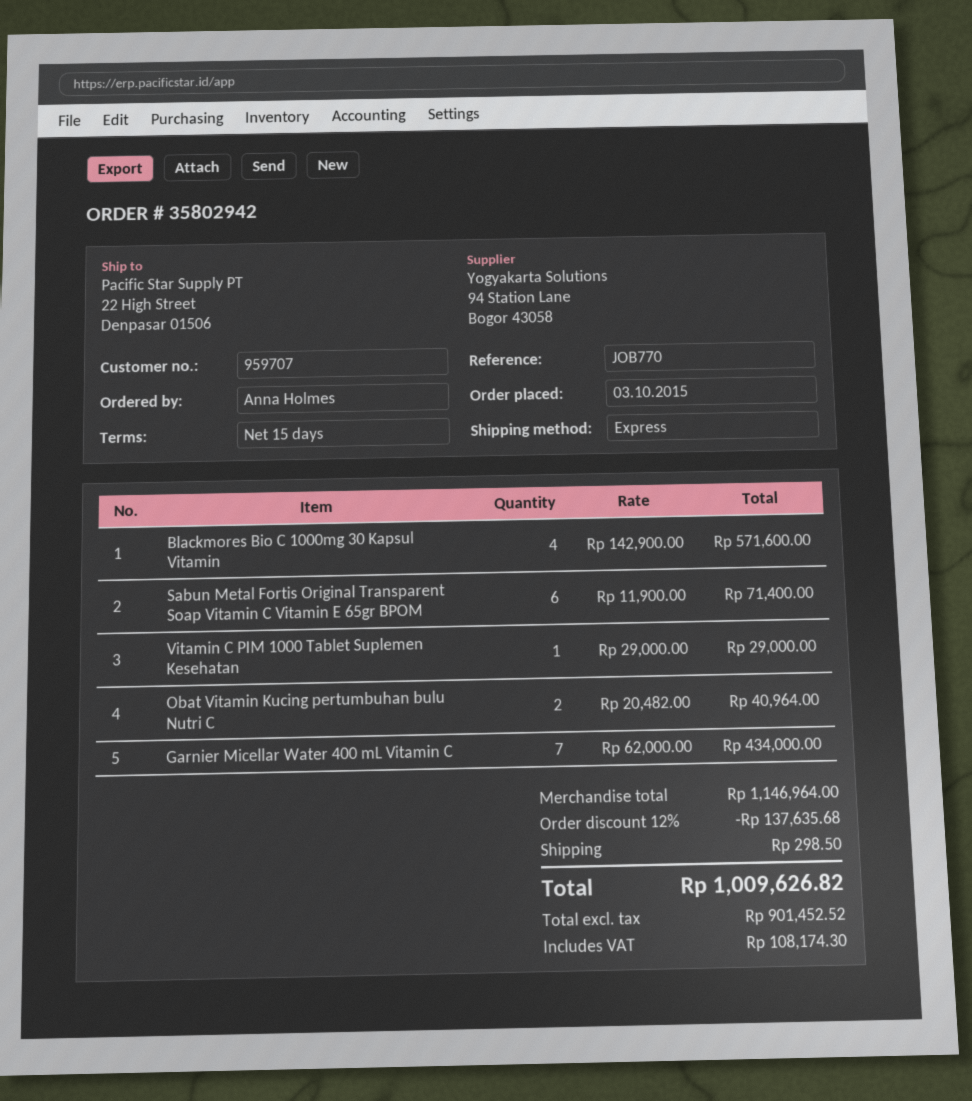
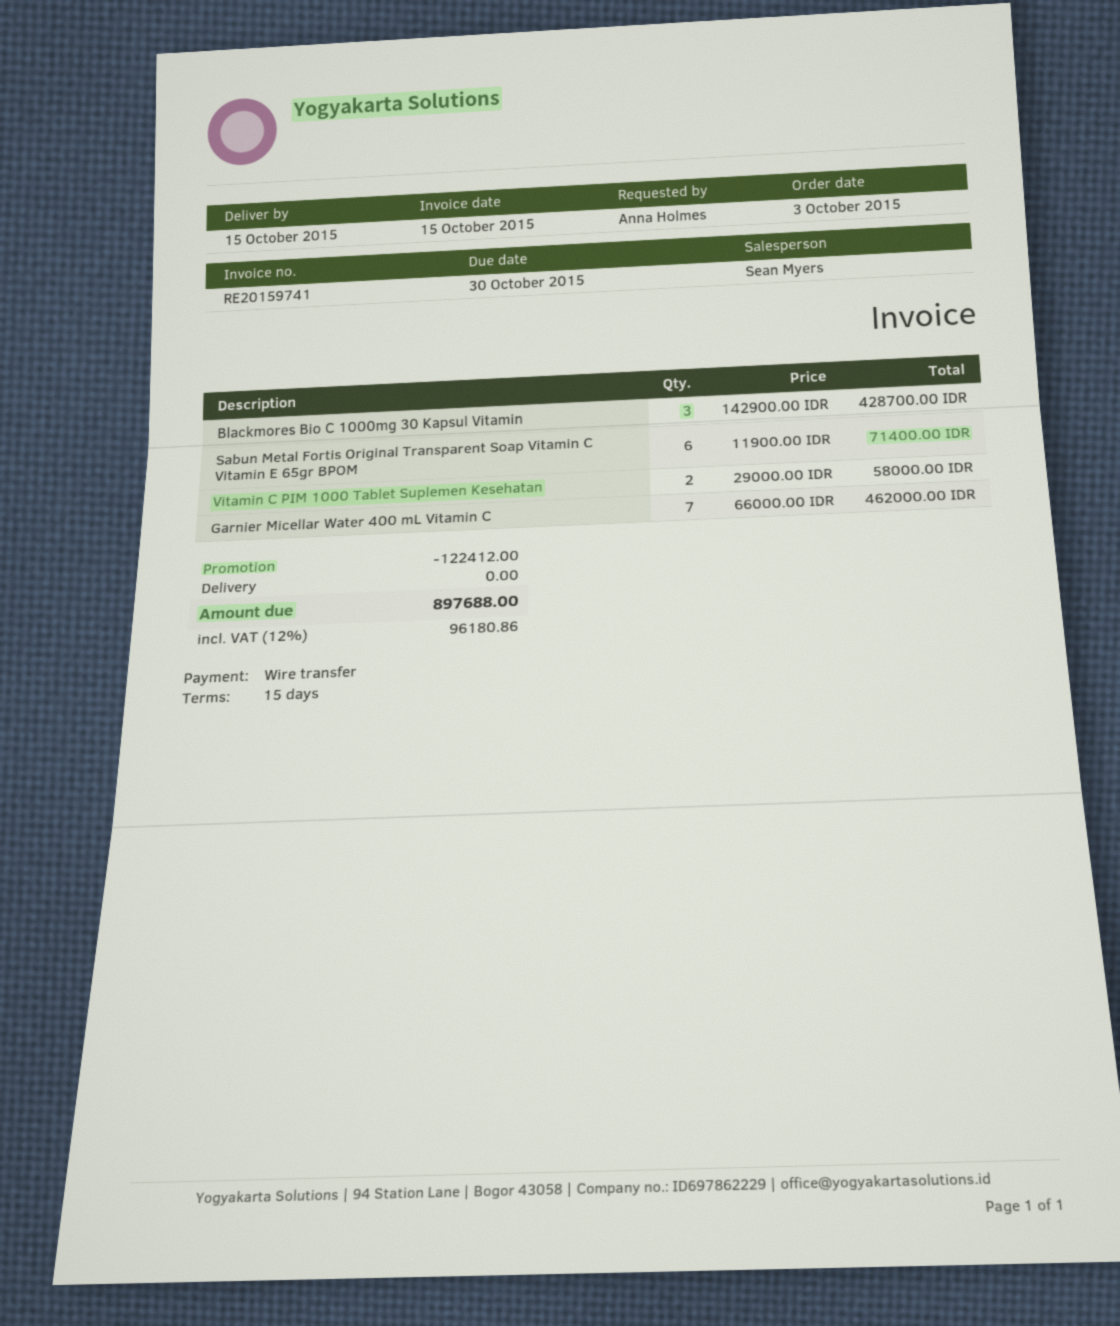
Blackmores Bio C 1000mg 30 Kapsul Vitamin: 4 x 142900.00 = 571600.00 -> 3 x 142900.00 = 428700.00
Vitamin C PIM 1000 Tablet Suplemen Kesehatan: 1 x 29000.00 = 29000.00 -> 2 x 29000.00 = 58000.00
Obat Vitamin Kucing pertumbuhan bulu Nutri C: 2 x 20482.00 = 40964.00 -> none
Garnier Micellar Water 400 mL Vitamin C: 7 x 62000.00 = 434000.00 -> 7 x 66000.00 = 462000.00
discount: 137635.68 -> 122412.00
shipping: 298.50 -> 0.00
tax: 108174.30 -> 96180.86
total: 1009626.82 -> 897688.00

